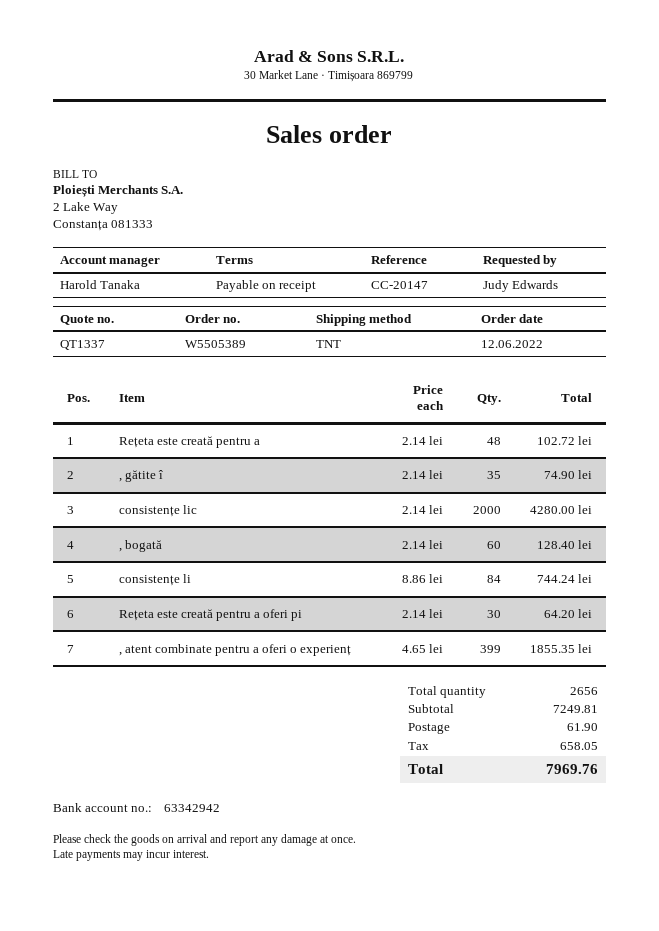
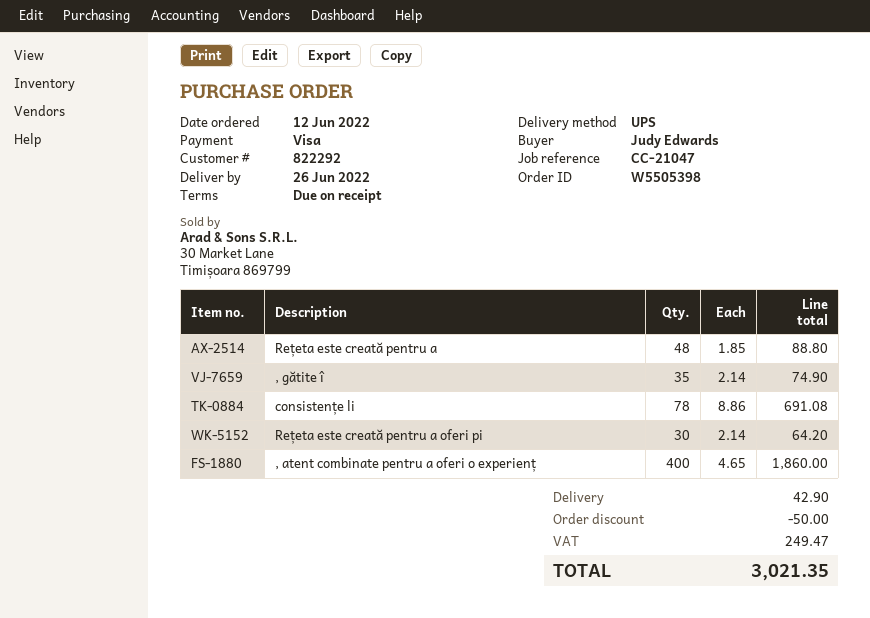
order number: W5505389 -> W5505398
reference: CC-20147 -> CC-21047
shipping method: TNT -> UPS
Rețeta este creată pentru a: 48 x 2.14 = 102.72 -> 48 x 1.85 = 88.80
consistențe lic: 2000 x 2.14 = 4280.00 -> none
, bogată: 60 x 2.14 = 128.40 -> none
consistențe li: 84 x 8.86 = 744.24 -> 78 x 8.86 = 691.08
, atent combinate pentru a oferi o experienț: 399 x 4.65 = 1855.35 -> 400 x 4.65 = 1860.00
discount: none -> 50.00
shipping: 61.90 -> 42.90
tax: 658.05 -> 249.47
total: 7969.76 -> 3021.35

